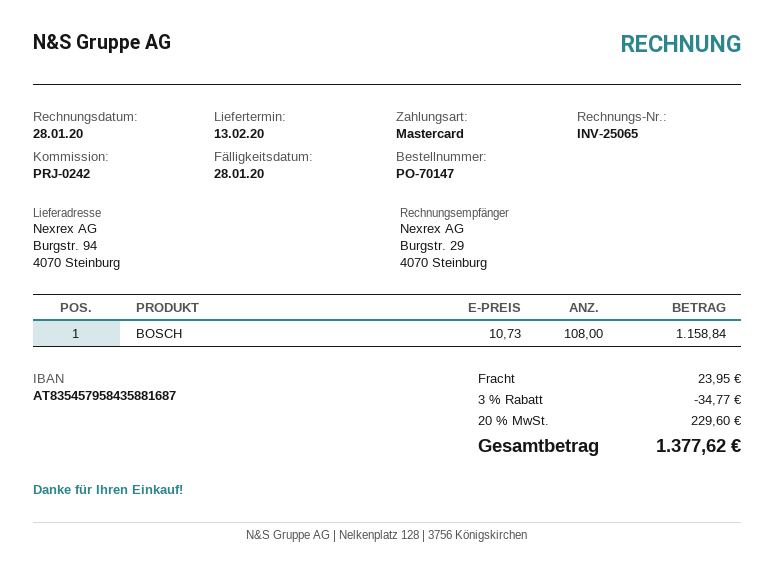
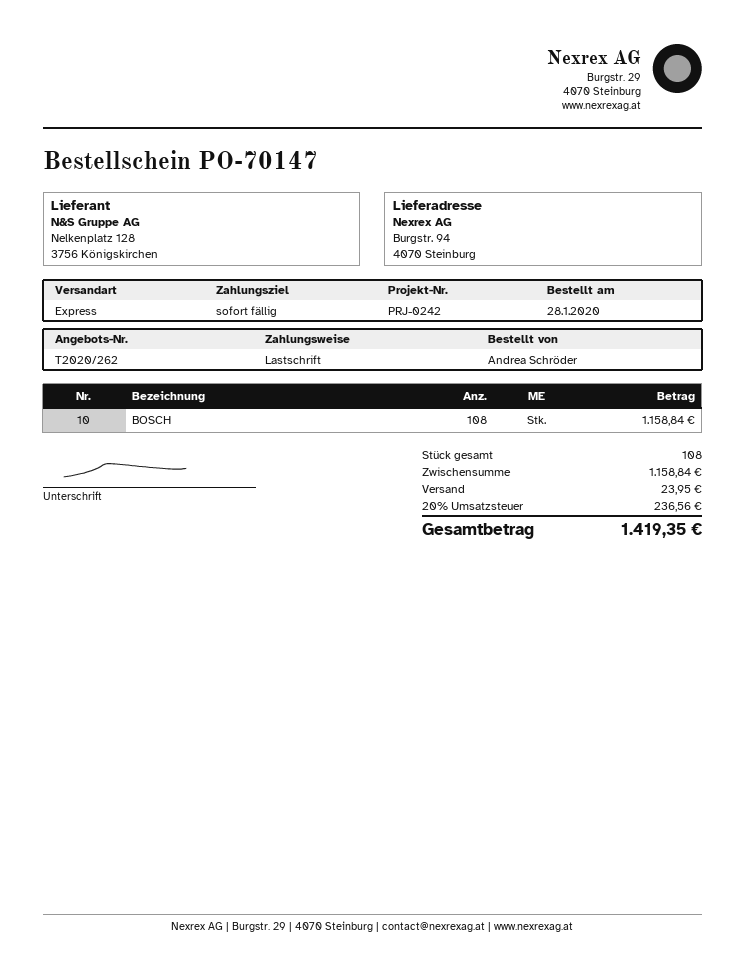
payment method: Mastercard -> direct debit
discount: 3% = 34.77 -> none
tax: 20% = 229.60 -> 20% = 236.56
total: 1377.62 -> 1419.35

